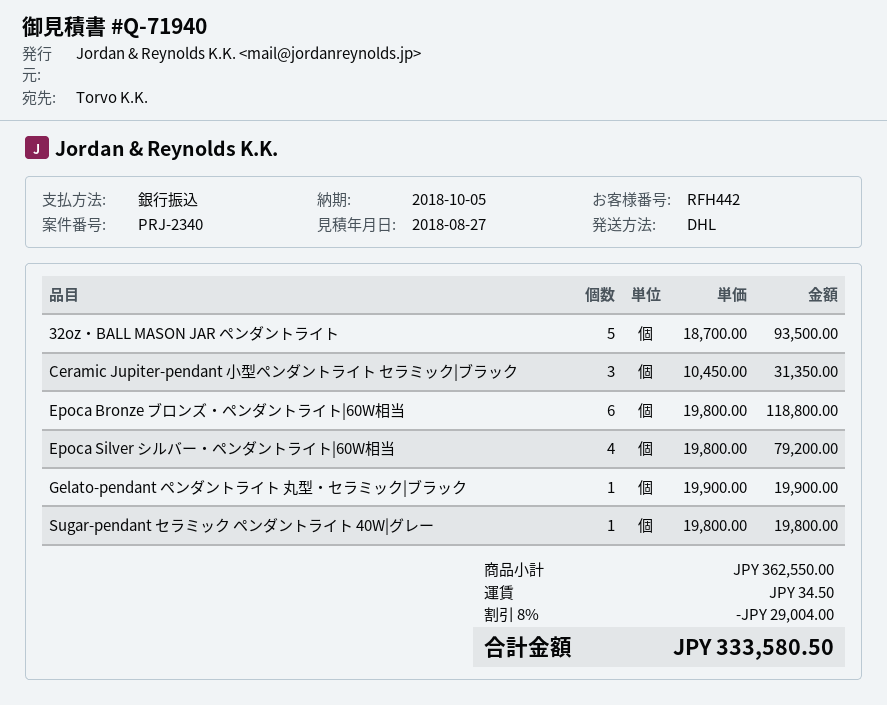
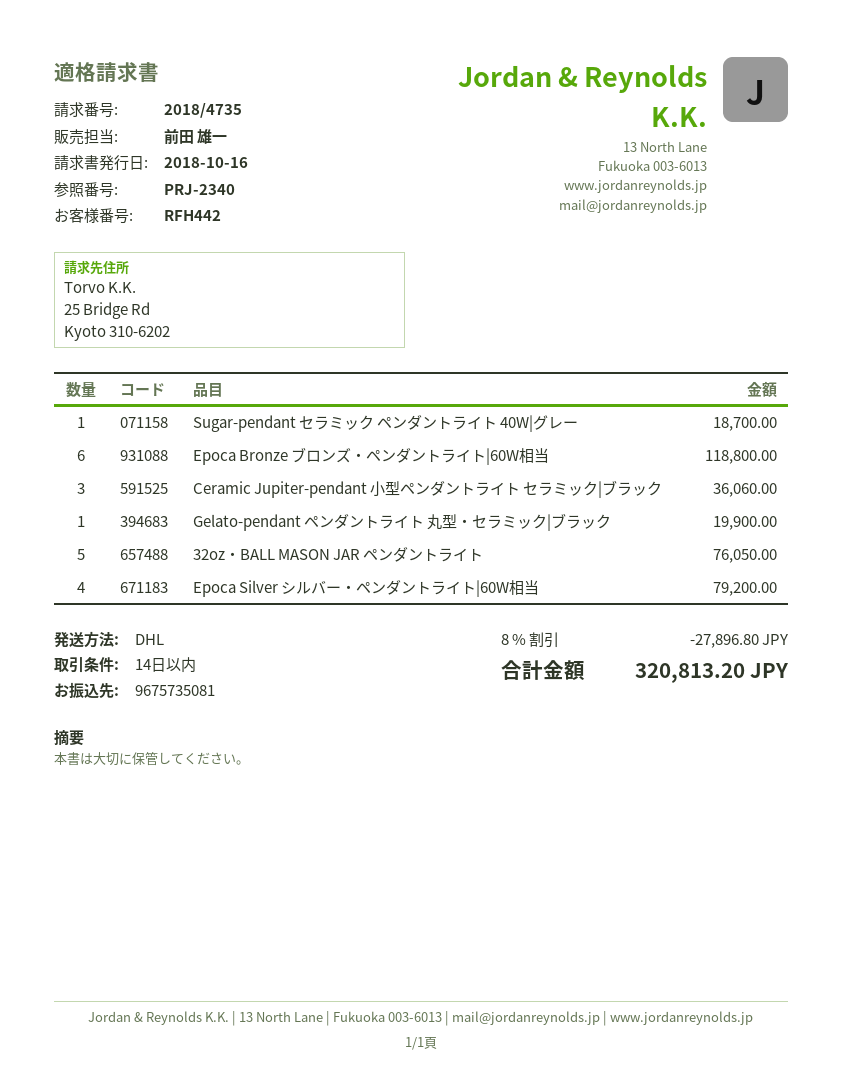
32oz・BALL MASON JAR ペンダントライト: 5 for 93500.00 -> 5 for 76050.00
Ceramic Jupiter-pendant 小型ペンダントライト セラミック|ブラック: 3 for 31350.00 -> 3 for 36060.00
Sugar-pendant セラミック ペンダントライト 40W|グレー: 1 for 19800.00 -> 1 for 18700.00
discount: 8% = 29004.00 -> 8% = 27896.80
shipping: 34.50 -> none
total: 333580.50 -> 320813.20

